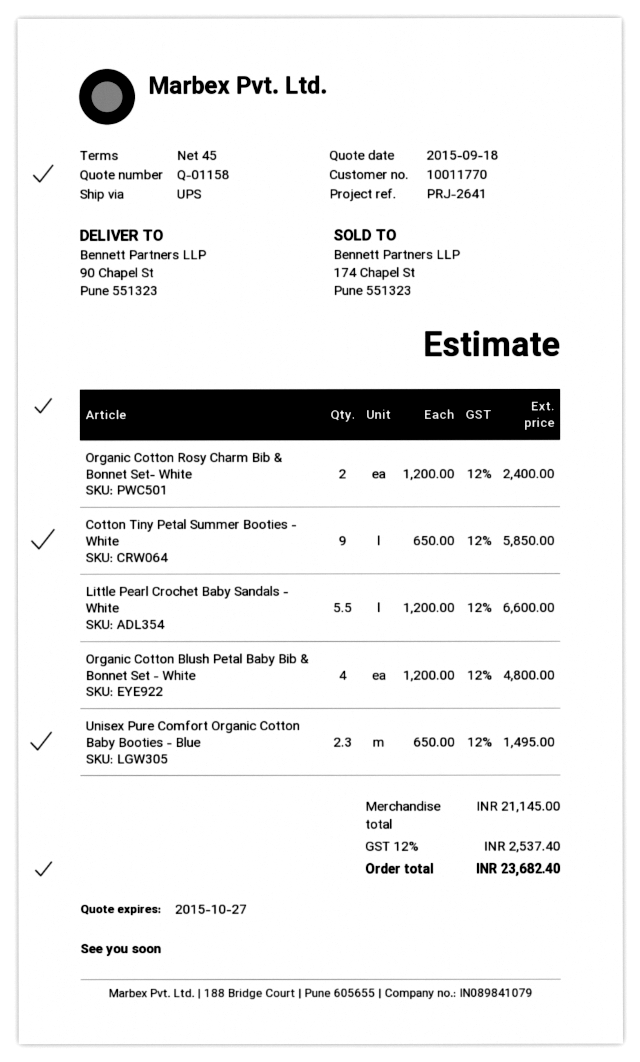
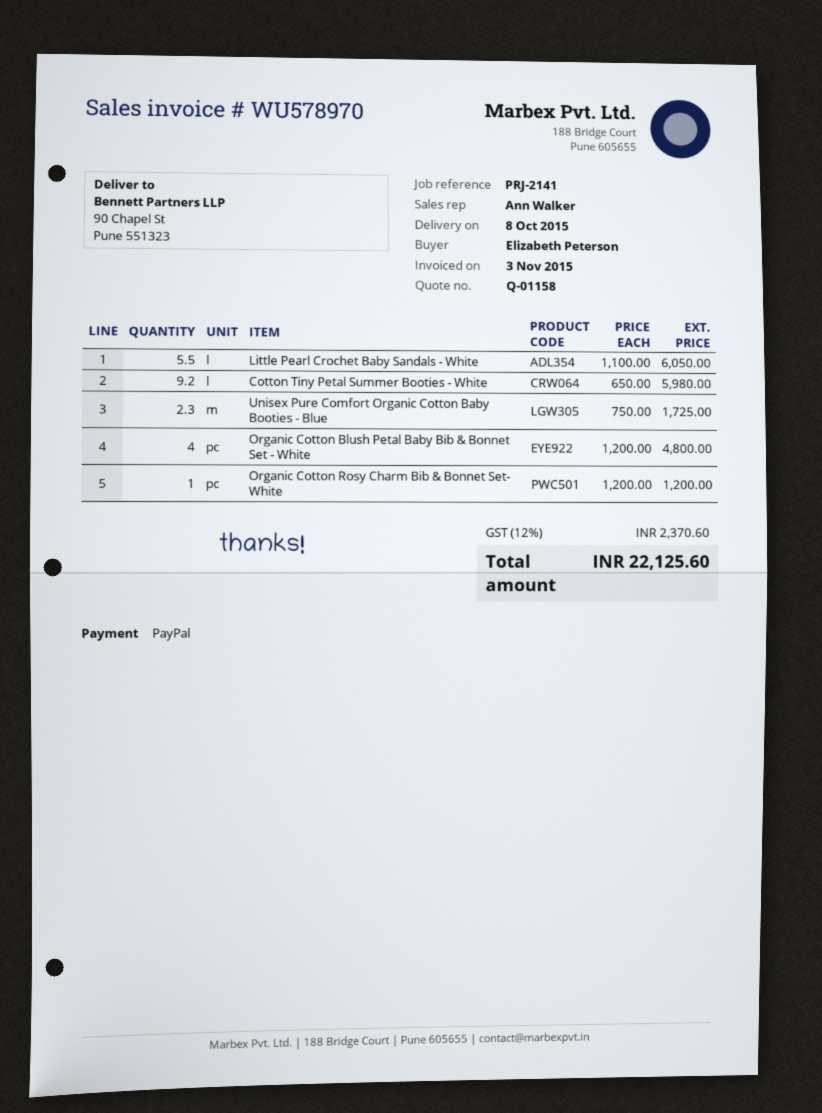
reference: PRJ-2641 -> PRJ-2141
Organic Cotton Rosy Charm Bib & Bonnet Set- White: 2 x 1200.00 = 2400.00 -> 1 x 1200.00 = 1200.00
Cotton Tiny Petal Summer Booties - White: 9 x 650.00 = 5850.00 -> 9.2 x 650.00 = 5980.00
Little Pearl Crochet Baby Sandals - White: 5.5 x 1200.00 = 6600.00 -> 5.5 x 1100.00 = 6050.00
Unisex Pure Comfort Organic Cotton Baby Booties - Blue: 2.3 x 650.00 = 1495.00 -> 2.3 x 750.00 = 1725.00
tax: 12% = 2537.40 -> 12% = 2370.60
total: 23682.40 -> 22125.60

